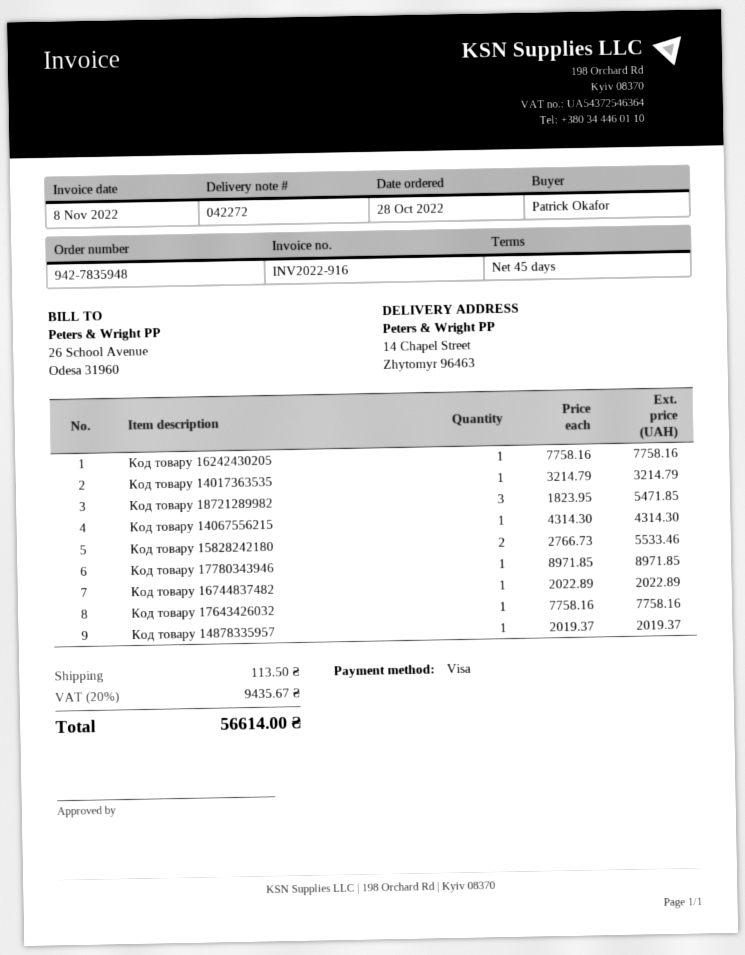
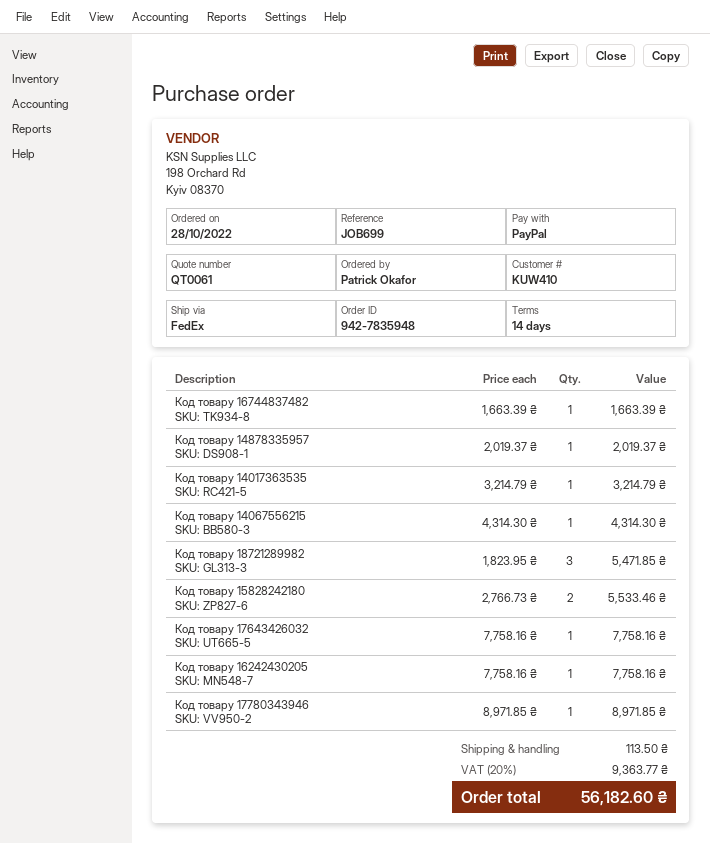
payment terms: 45 days -> 14 days
payment method: Visa -> PayPal
Код товару 16744837482: 1 x 2022.89 = 2022.89 -> 1 x 1663.39 = 1663.39
tax: 20% = 9435.67 -> 20% = 9363.77
total: 56614.00 -> 56182.60

